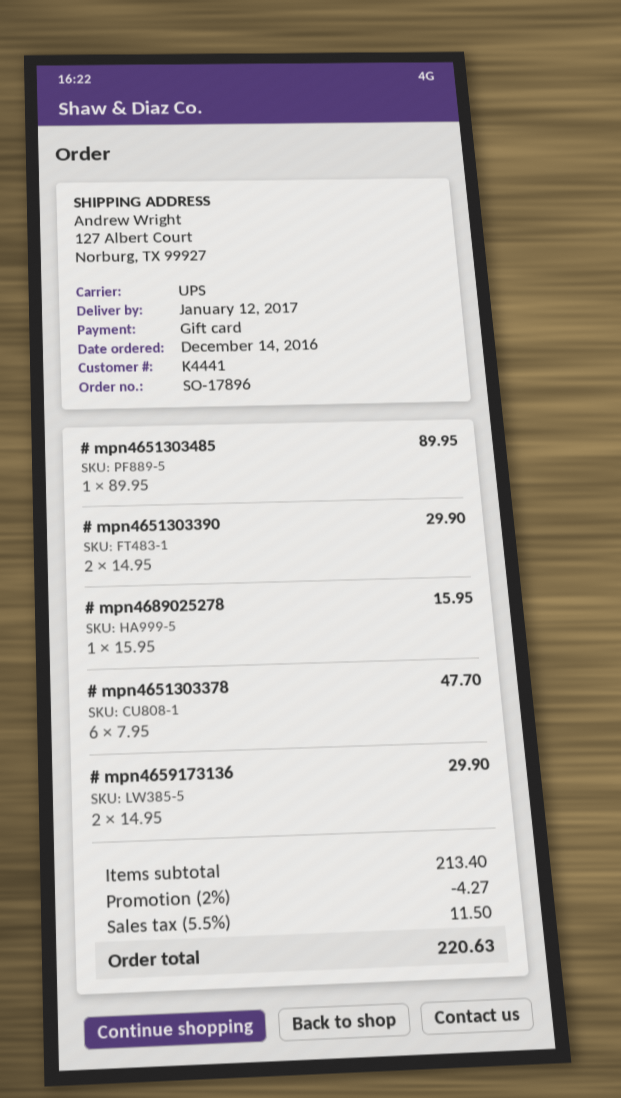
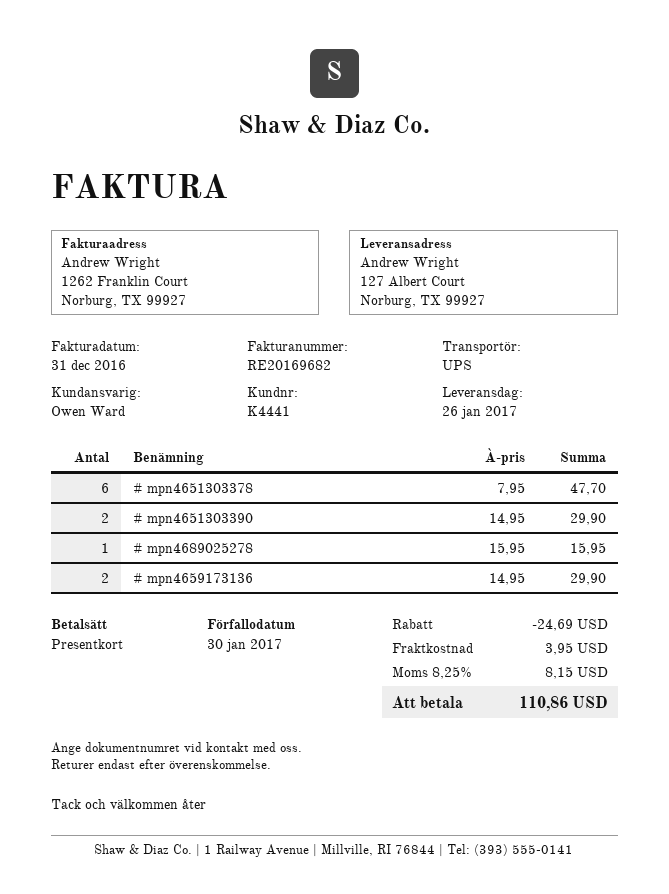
delivery date: 2017-01-12 -> 2017-01-26
# mpn4651303485: 1 x 89.95 = 89.95 -> none
discount: 4.27 -> 24.69
shipping: none -> 3.95
tax: 5.5% = 11.50 -> 8.25% = 8.15
total: 220.63 -> 110.86

